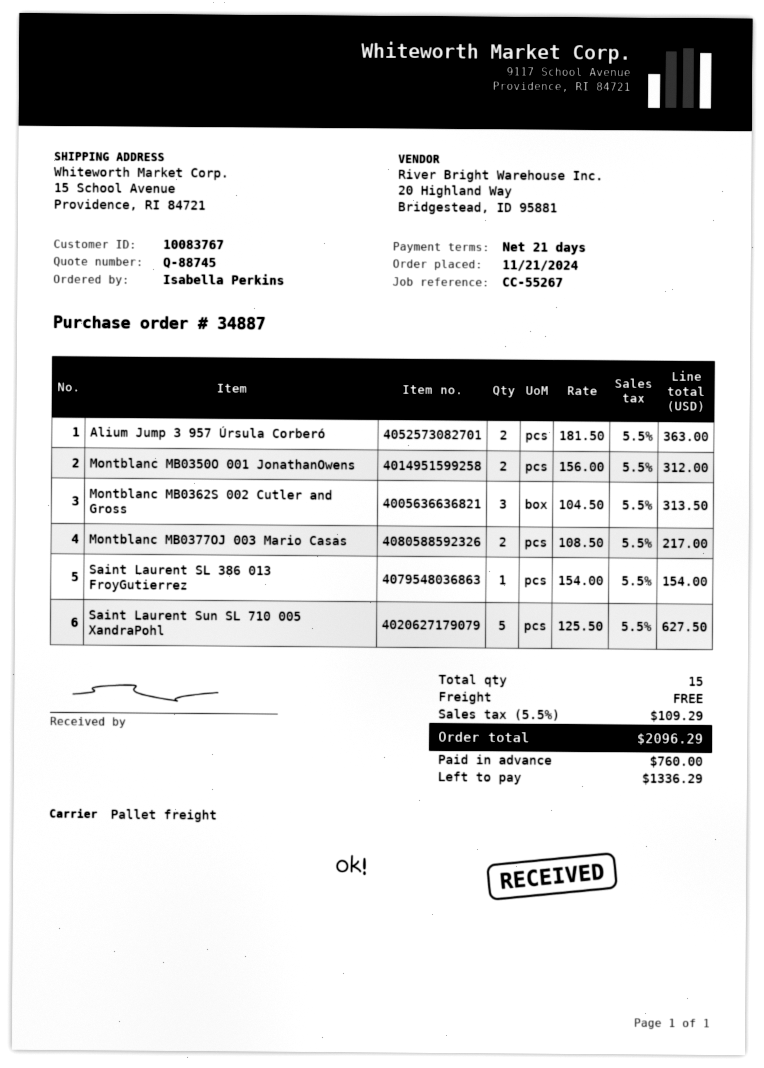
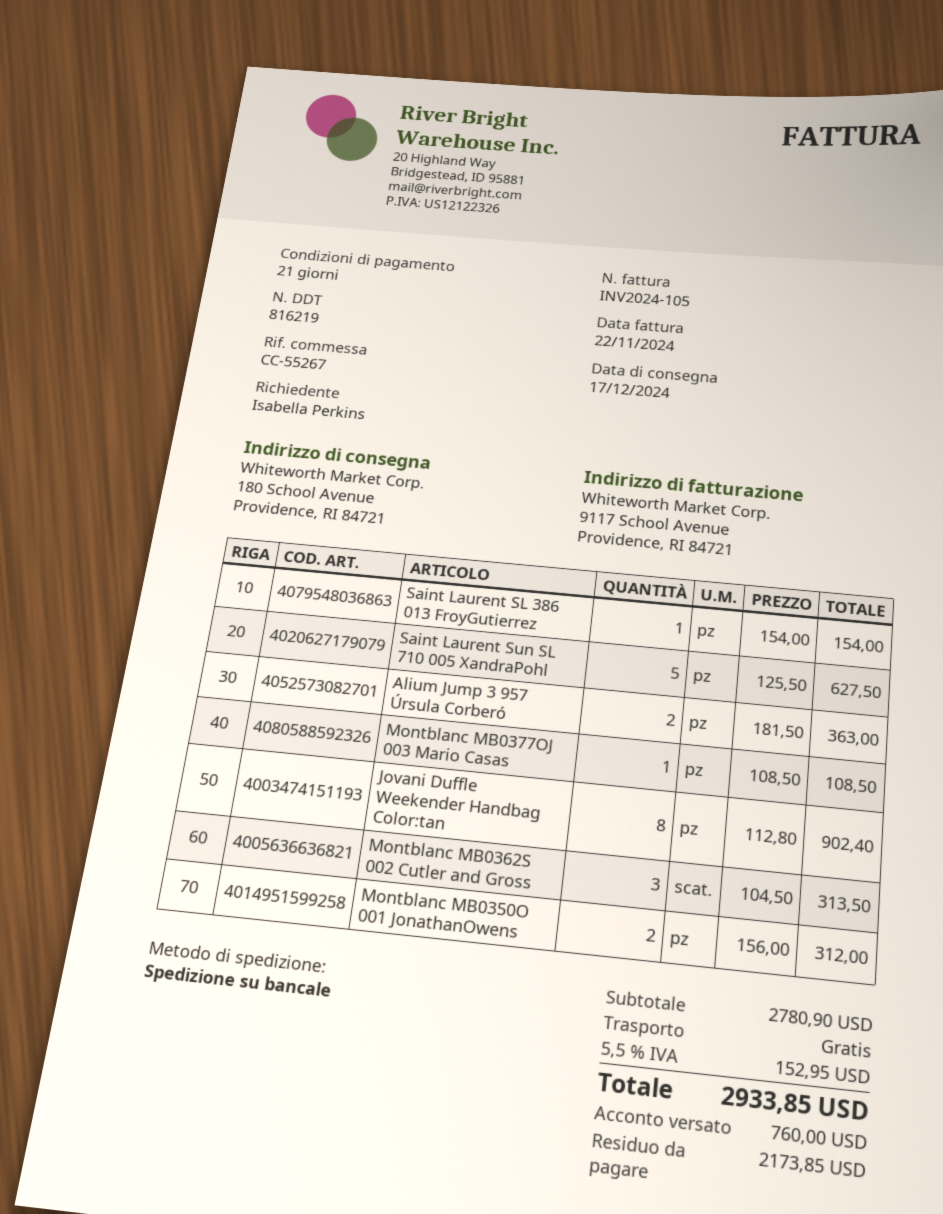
ship to: 15 School Avenue, Providence, RI 84721 -> 180 School Avenue, Providence, RI 84721
Montblanc MB0377OJ 003 Mario Casas: 2 x 108.50 = 217.00 -> 1 x 108.50 = 108.50
Jovani Duffle Weekender Handbag Color:tan: none -> 8 x 112.80 = 902.40
tax: 5.5% = 109.29 -> 5.5% = 152.95
total: 2096.29 -> 2933.85
balance: 1336.29 -> 2173.85

